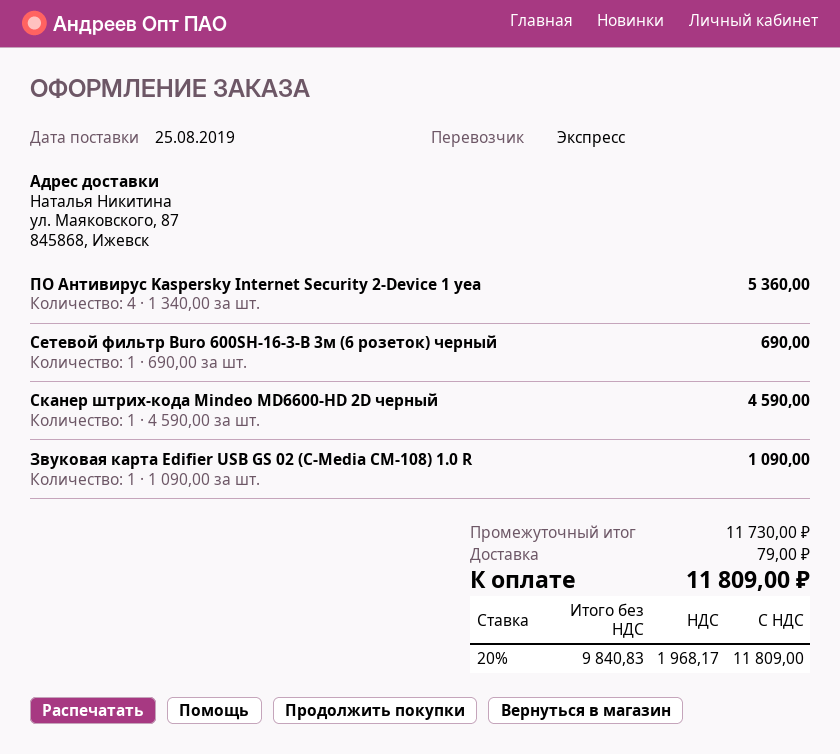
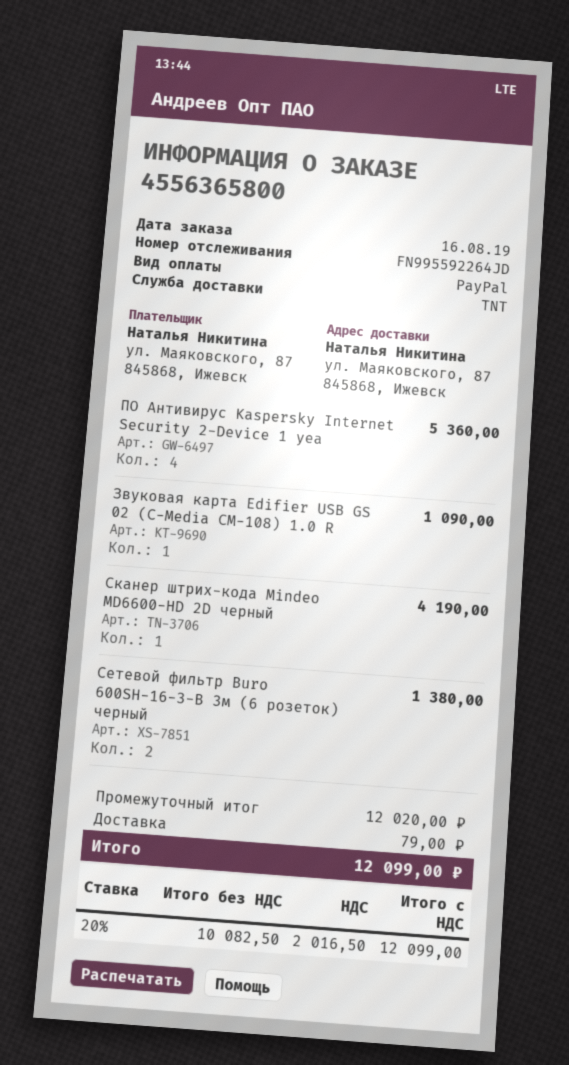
shipping method: express -> TNT
Сетевой фильтр Buro 600SH-16-3-B 3м (6 розеток) черный: 1 for 690.00 -> 2 for 1380.00
Сканер штрих-кода Mindeo MD6600-HD 2D черный: 1 for 4590.00 -> 1 for 4190.00
subtotal: 11730.00 -> 12020.00
net: 9840.83 -> 10082.50
tax: 20% = 1968.17 -> 20% = 2016.50
total: 11809.00 -> 12099.00

